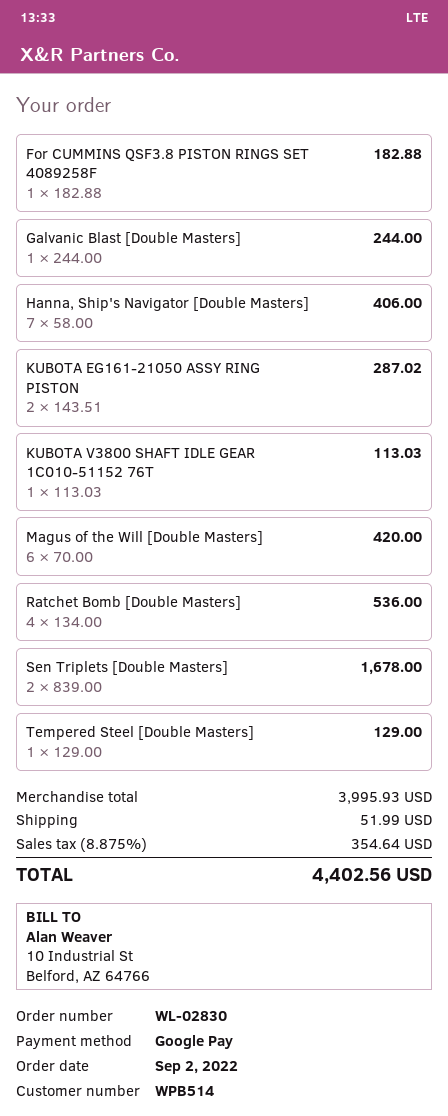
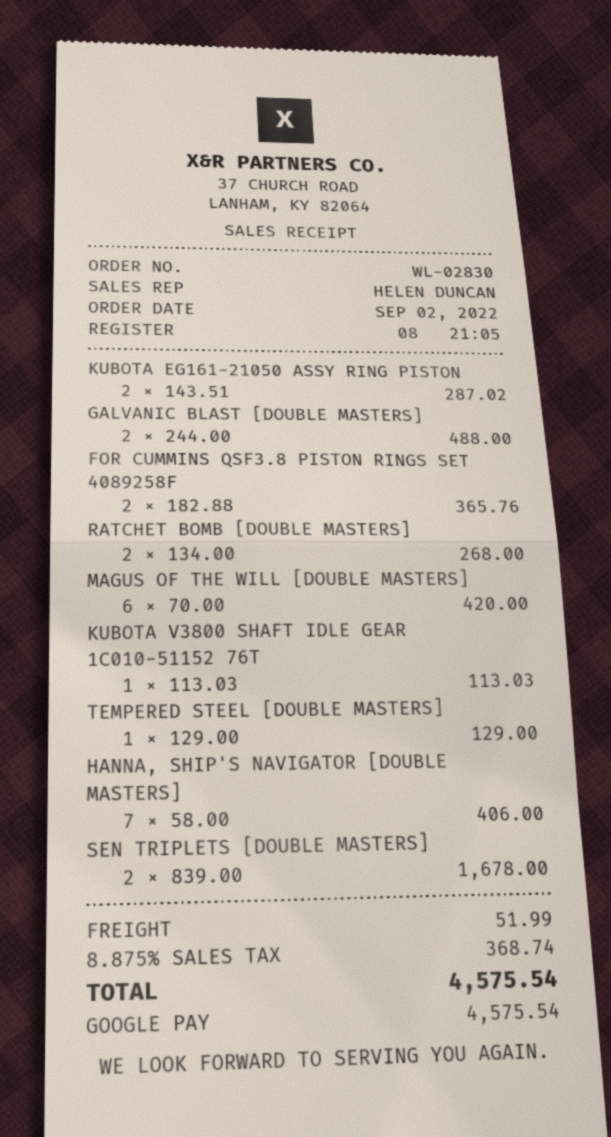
For CUMMINS QSF3.8 PISTON RINGS SET 4089258F: 1 x 182.88 = 182.88 -> 2 x 182.88 = 365.76
Galvanic Blast [Double Masters]: 1 x 244.00 = 244.00 -> 2 x 244.00 = 488.00
Ratchet Bomb [Double Masters]: 4 x 134.00 = 536.00 -> 2 x 134.00 = 268.00
tax: 8.875% = 354.64 -> 8.875% = 368.74
total: 4402.56 -> 4575.54

